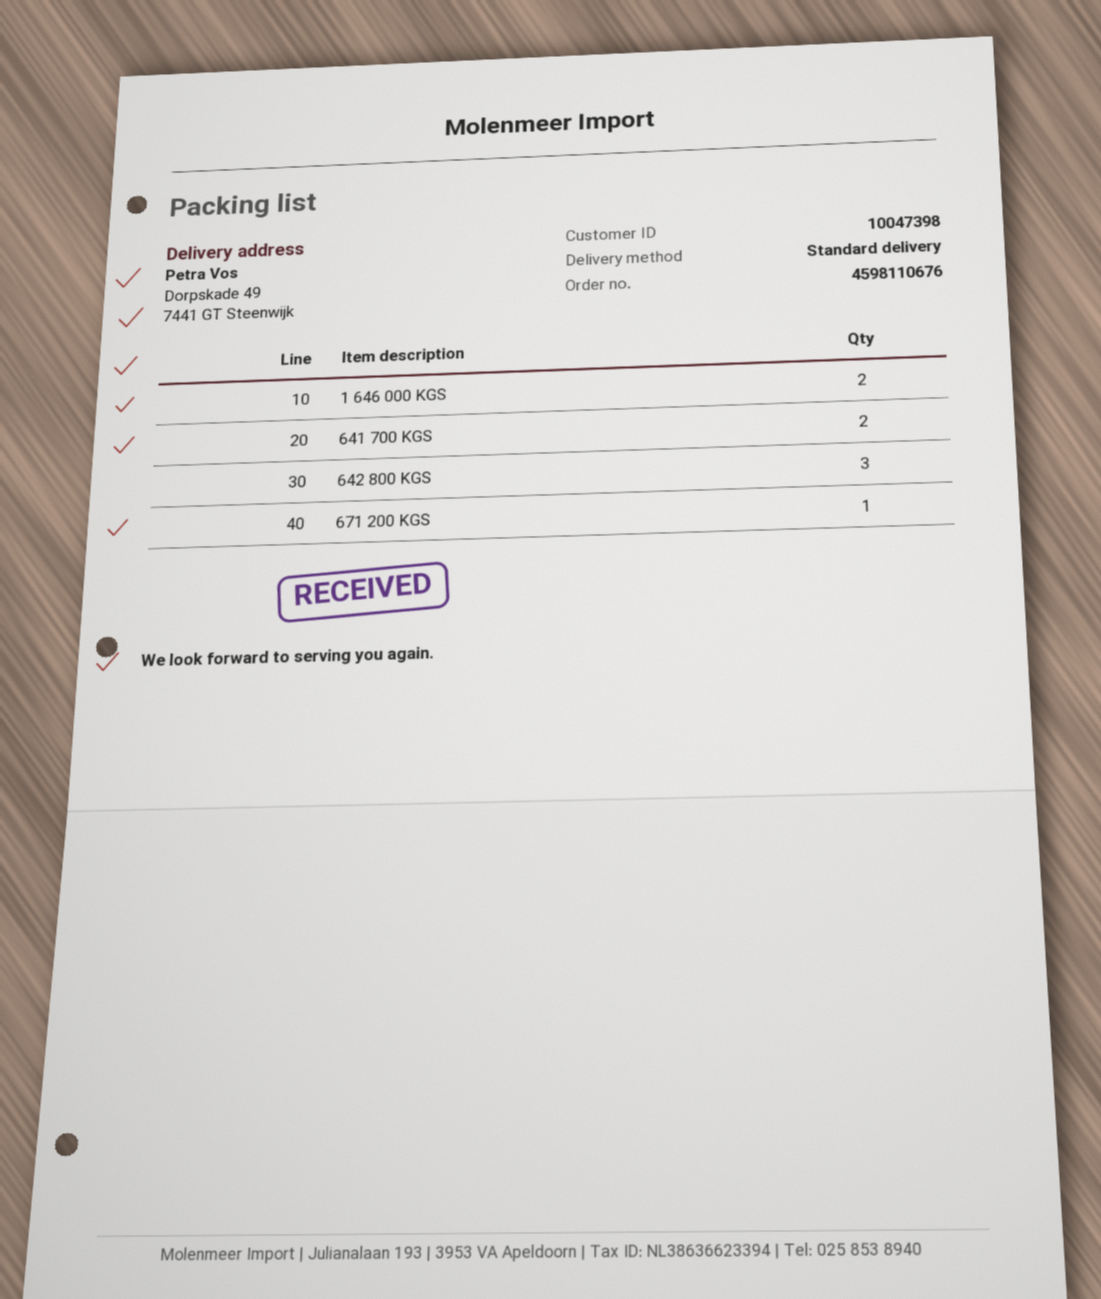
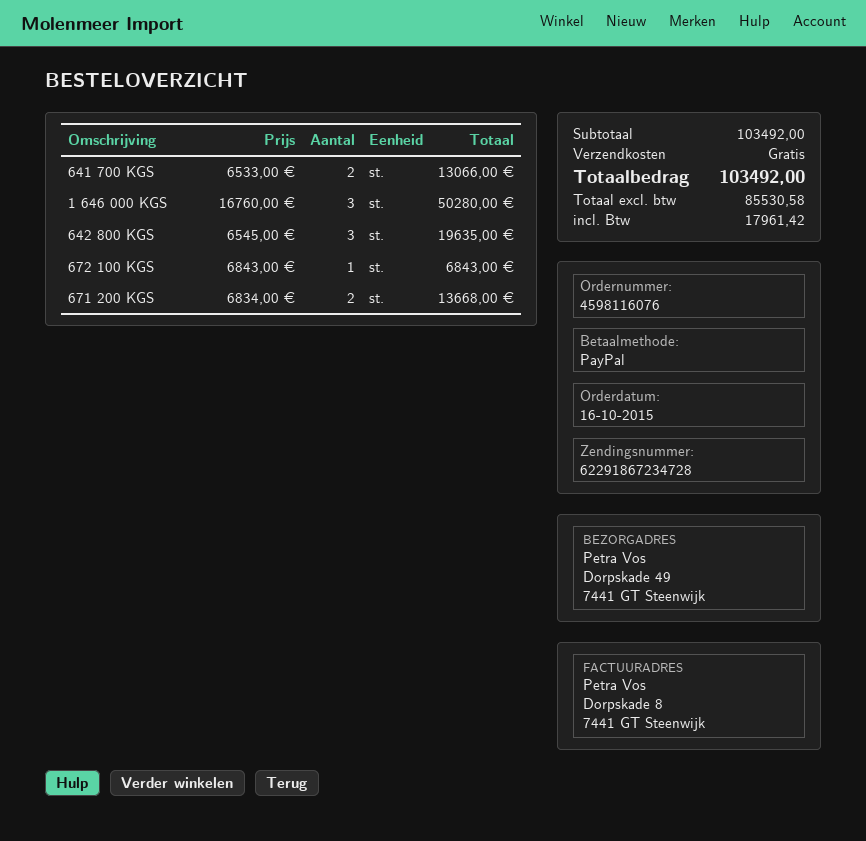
order number: 4598110676 -> 4598116076
1 646 000 KGS: 2 -> 3
671 200 KGS: 1 -> 2
672 100 KGS: none -> 1

